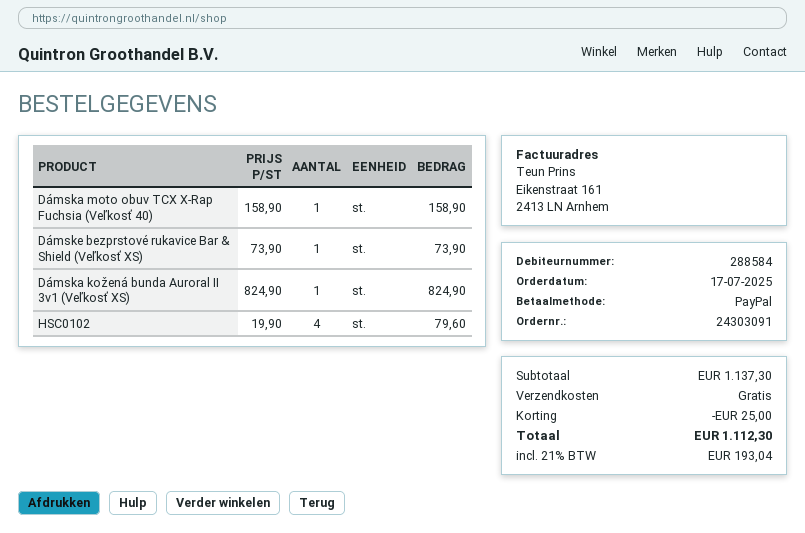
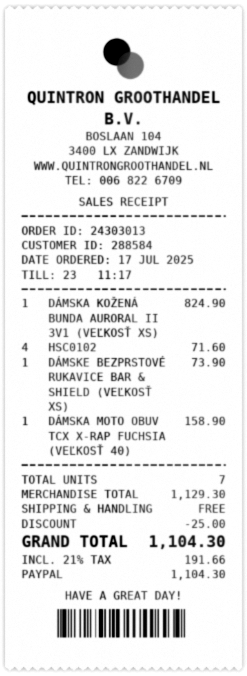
order number: 24303091 -> 24303013
HSC0102: 4 for 79.60 -> 4 for 71.60
subtotal: 1137.30 -> 1129.30
tax: 21% = 193.04 -> 21% = 191.66
total: 1112.30 -> 1104.30

